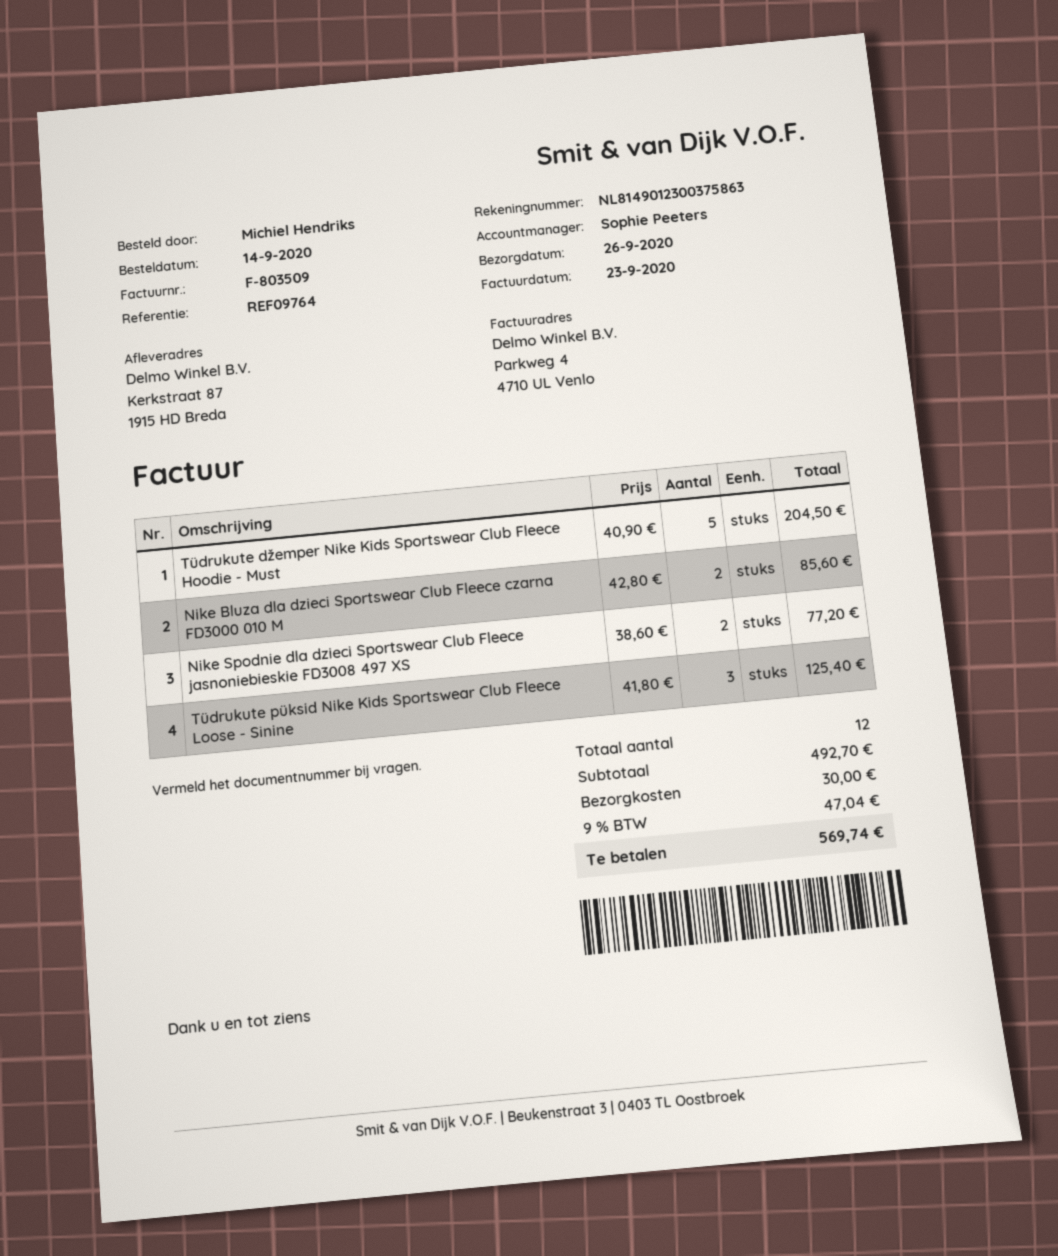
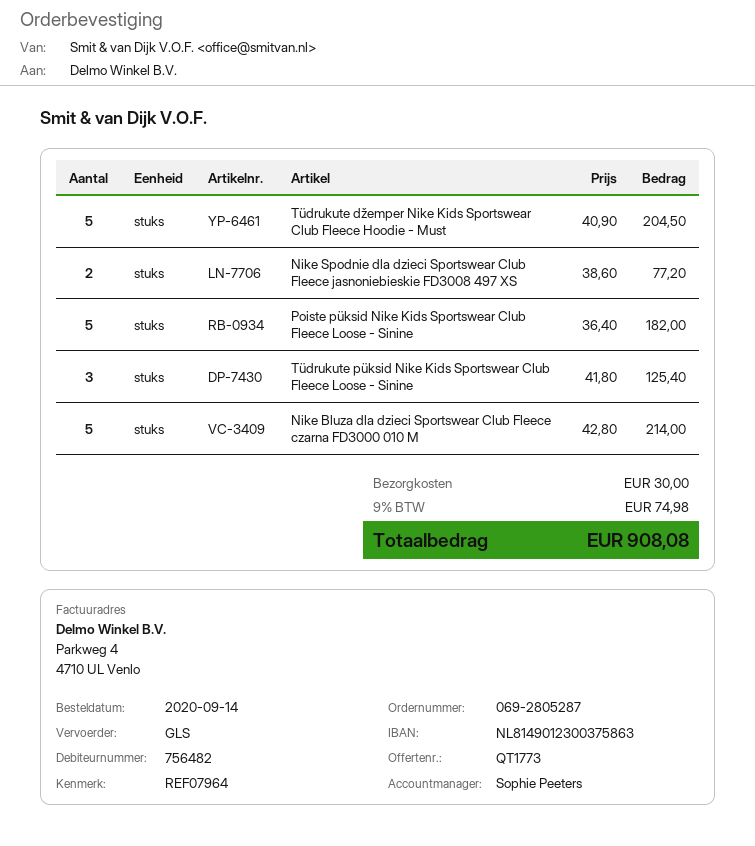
reference: REF09764 -> REF07964
Nike Bluza dla dzieci Sportswear Club Fleece czarna FD3000 010 M: 2 x 42.80 = 85.60 -> 5 x 42.80 = 214.00
Poiste püksid Nike Kids Sportswear Club Fleece Loose - Sinine: none -> 5 x 36.40 = 182.00
tax: 9% = 47.04 -> 9% = 74.98
total: 569.74 -> 908.08

